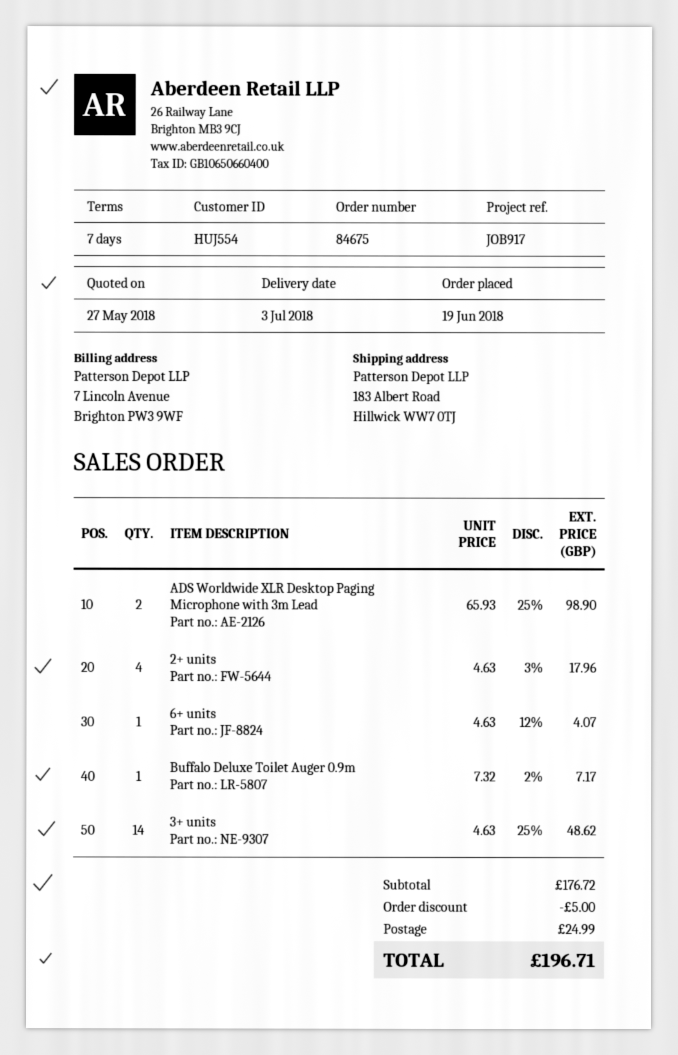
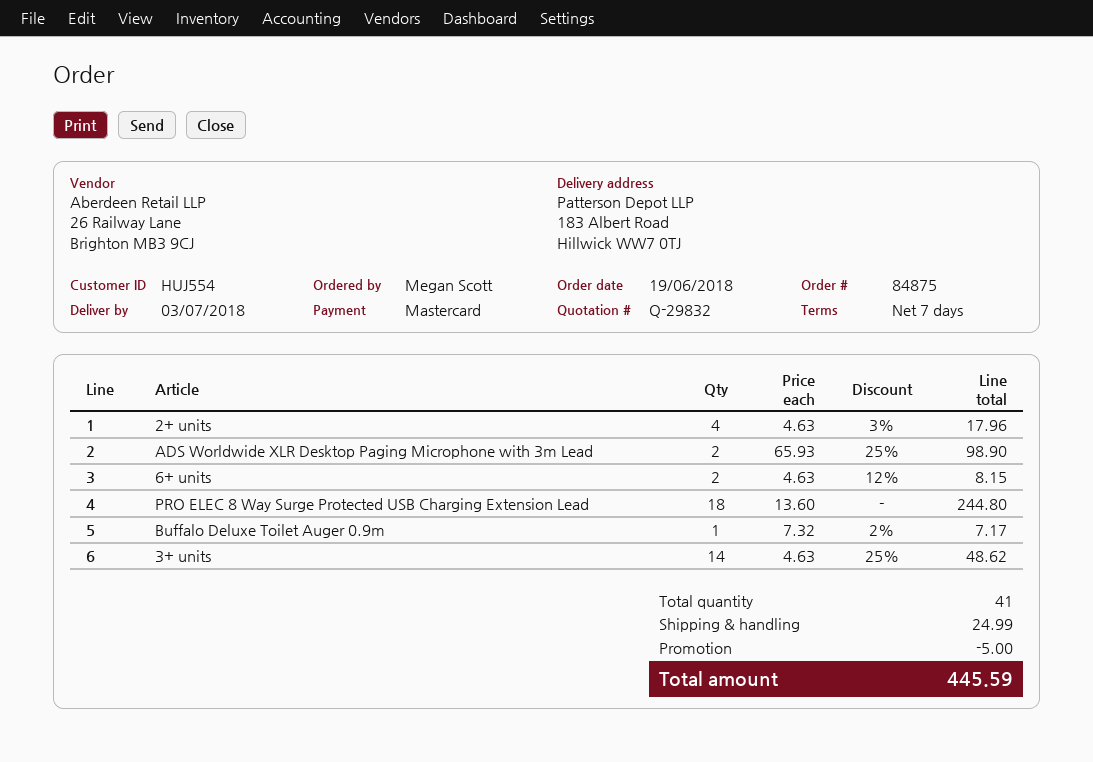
order number: 84675 -> 84875
6+ units: 1 x 4.63 - 12% = 4.07 -> 2 x 4.63 - 12% = 8.15
PRO ELEC 8 Way Surge Protected USB Charging Extension Lead: none -> 18 x 13.60 = 244.80
total: 196.71 -> 445.59

